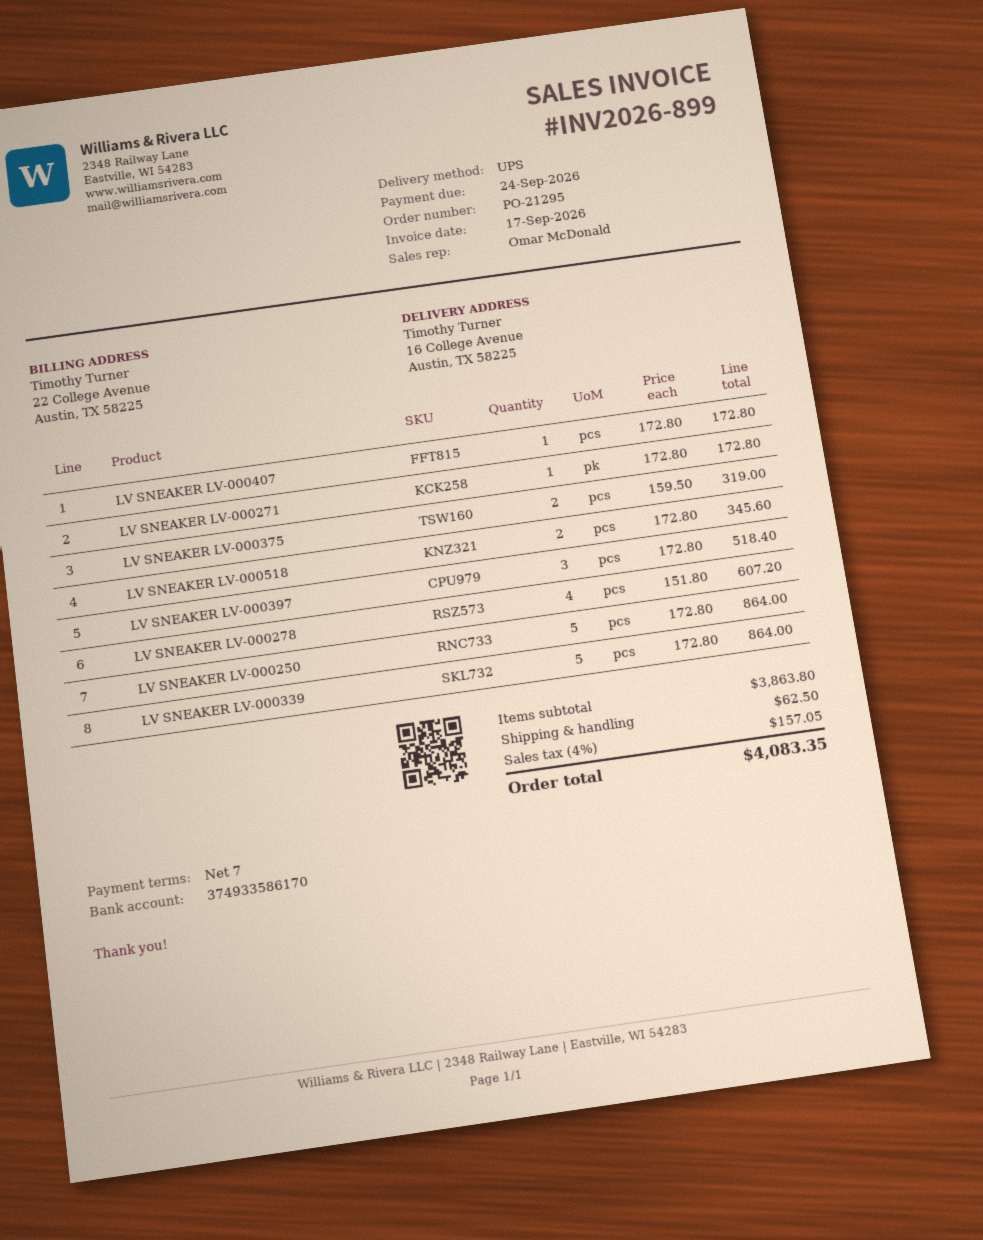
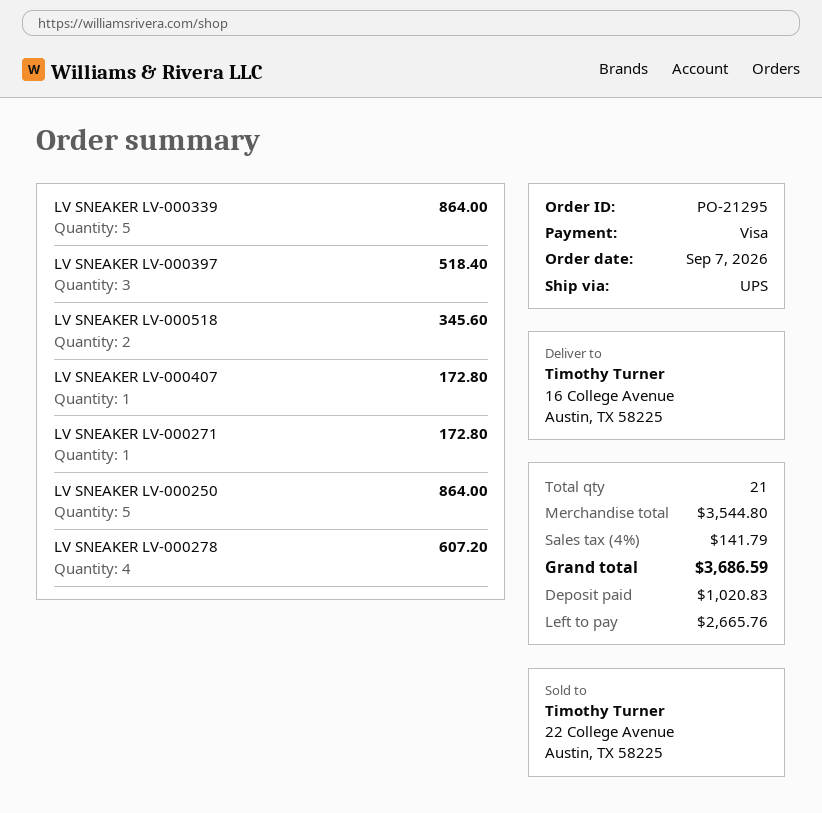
LV SNEAKER LV-000375: 2 for 319.00 -> none
subtotal: 3863.80 -> 3544.80
shipping: 62.50 -> none
tax: 4% = 157.05 -> 4% = 141.79
total: 4083.35 -> 3686.59

